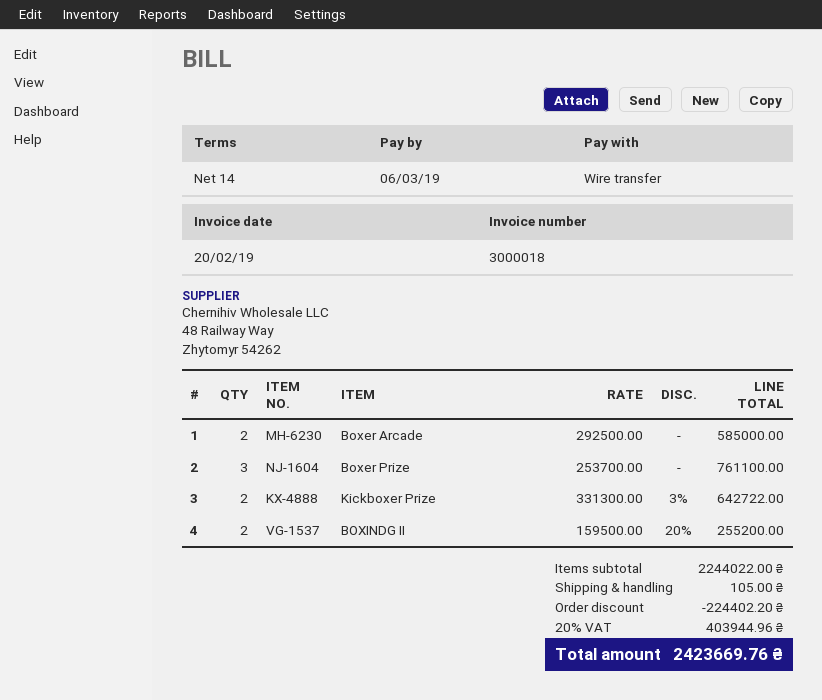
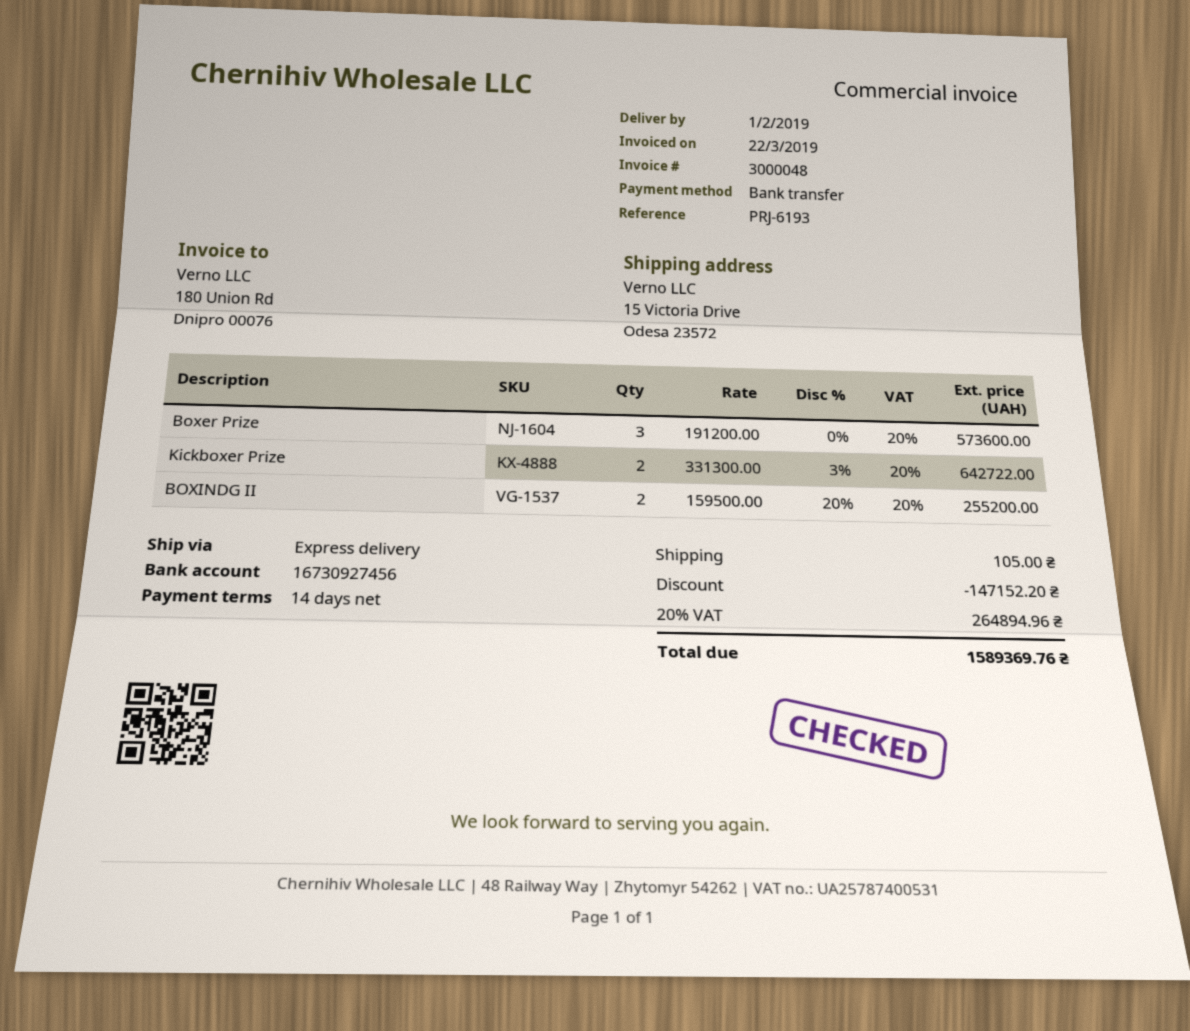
invoice number: 3000018 -> 3000048
invoice date: 2019-02-20 -> 2019-03-22
Boxer Arcade: 2 x 292500.00 = 585000.00 -> none
Boxer Prize: 3 x 253700.00 = 761100.00 -> 3 x 191200.00 = 573600.00
discount: 224402.20 -> 147152.20
tax: 20% = 403944.96 -> 20% = 264894.96
total: 2423669.76 -> 1589369.76

